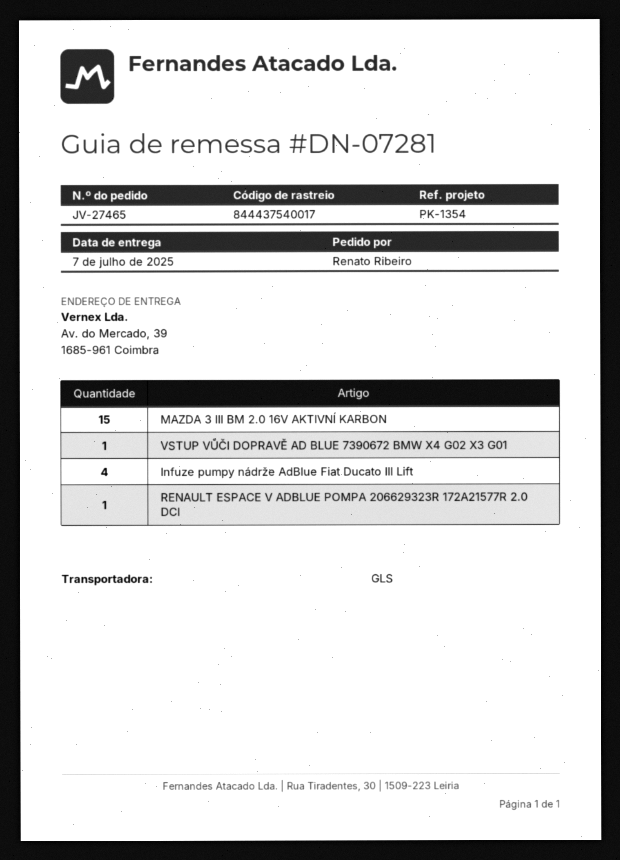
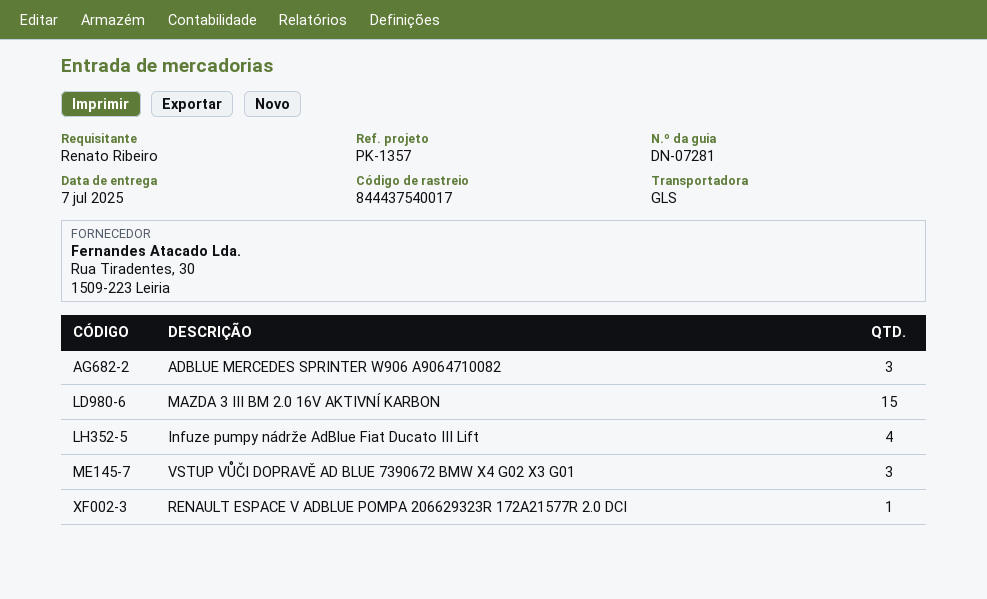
reference: PK-1354 -> PK-1357
VSTUP VŮČI DOPRAVĚ AD BLUE 7390672 BMW X4 G02 X3 G01: 1 -> 3
ADBLUE MERCEDES SPRINTER W906 A9064710082: none -> 3

